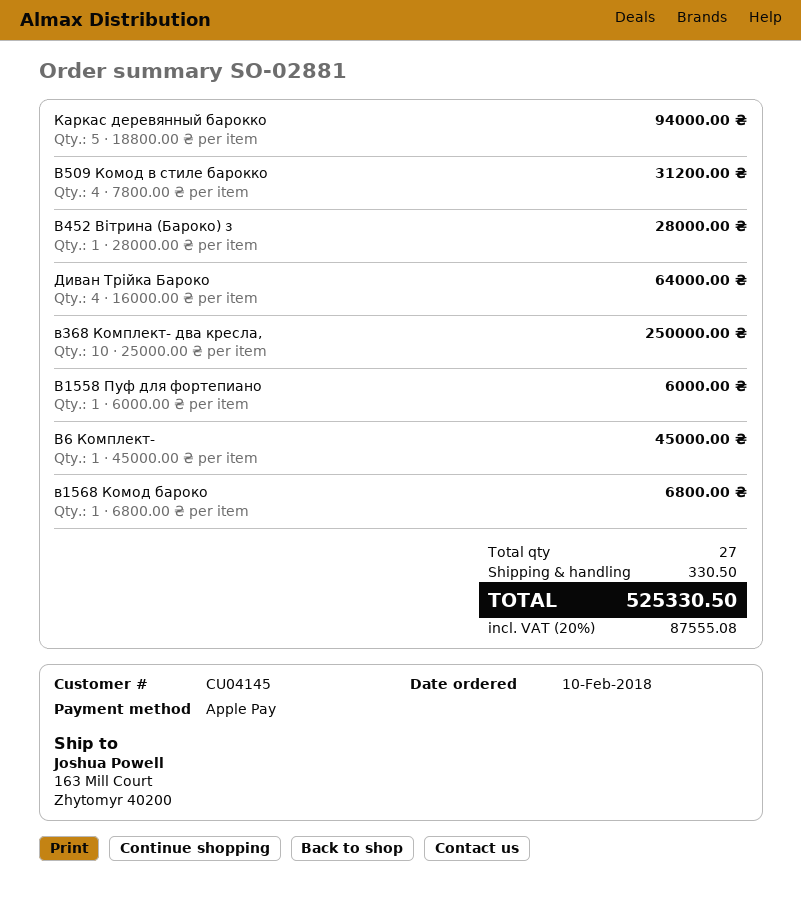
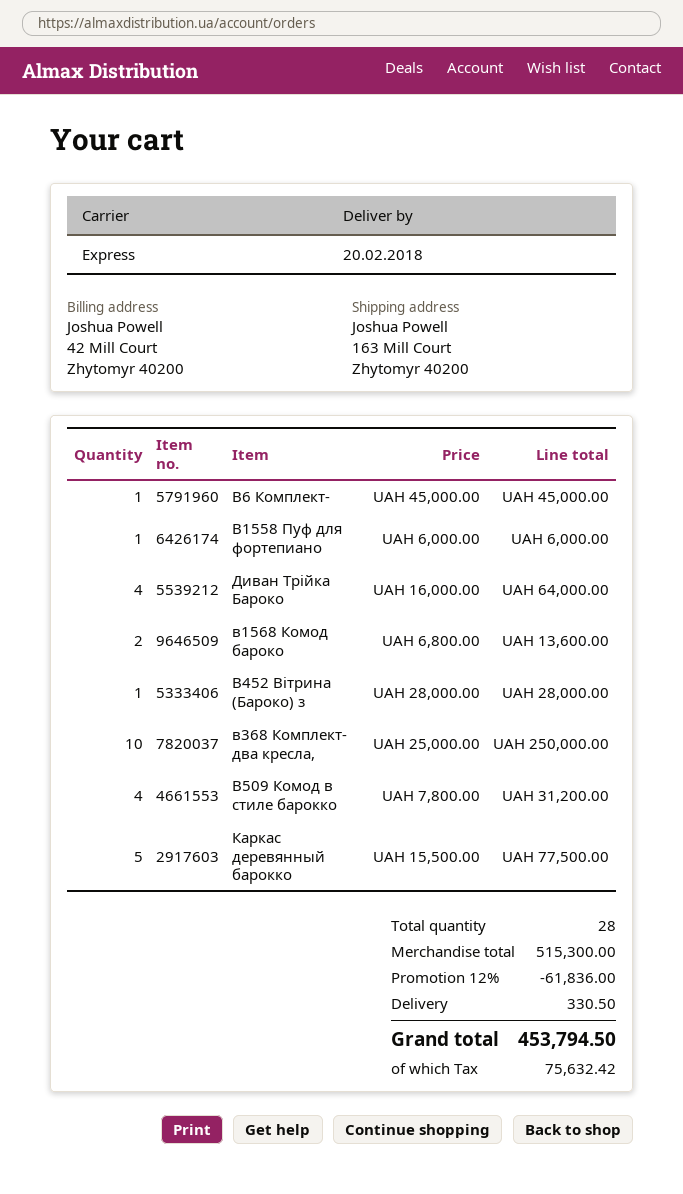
Каркас деревянный барокко: 5 x 18800.00 = 94000.00 -> 5 x 15500.00 = 77500.00
в1568 Комод бароко: 1 x 6800.00 = 6800.00 -> 2 x 6800.00 = 13600.00
total quantity: 27 -> 28
discount: none -> 12% = 61836.00
tax: 87555.08 -> 75632.42
total: 525330.50 -> 453794.50

